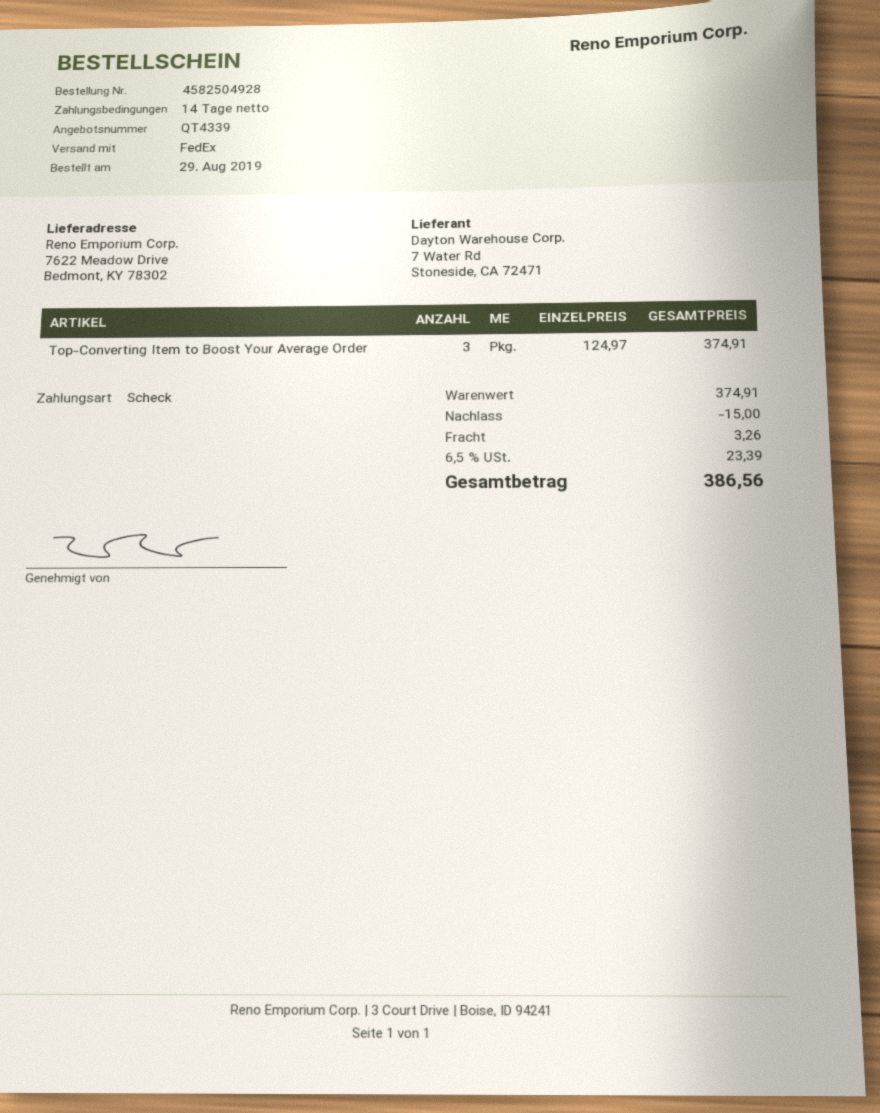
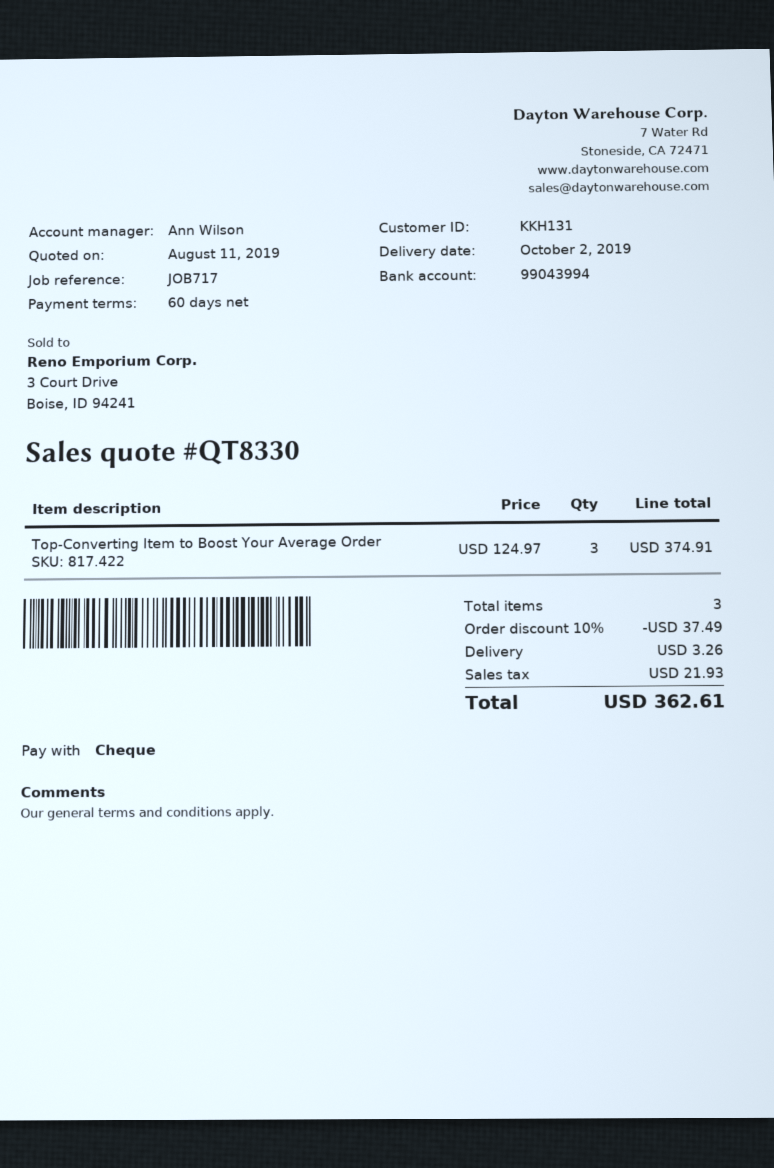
quote number: QT4339 -> QT8330
payment terms: 14 days -> 60 days
discount: 15.00 -> 37.49
tax: 23.39 -> 21.93
total: 386.56 -> 362.61

